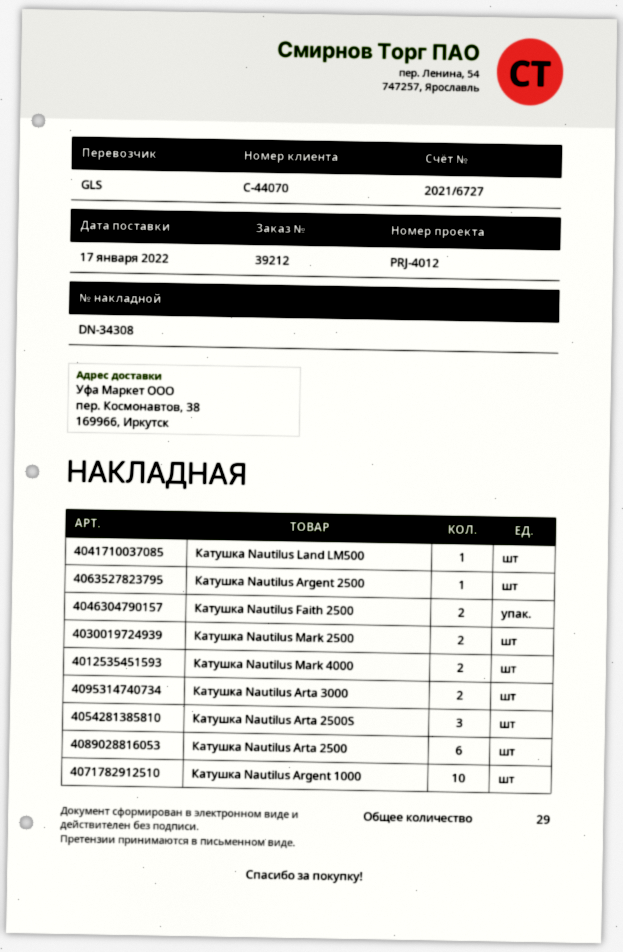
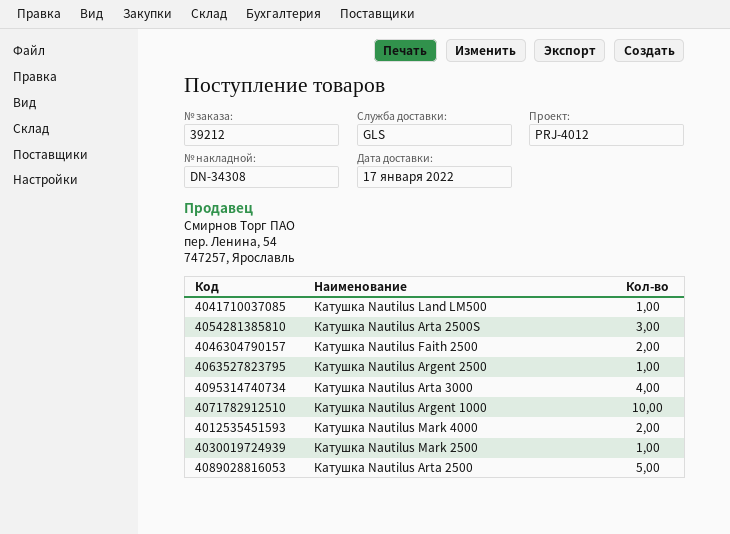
Катушка Nautilus Mark 2500: 2 -> 1
Катушка Nautilus Arta 3000: 2 -> 4
Катушка Nautilus Arta 2500: 6 -> 5

